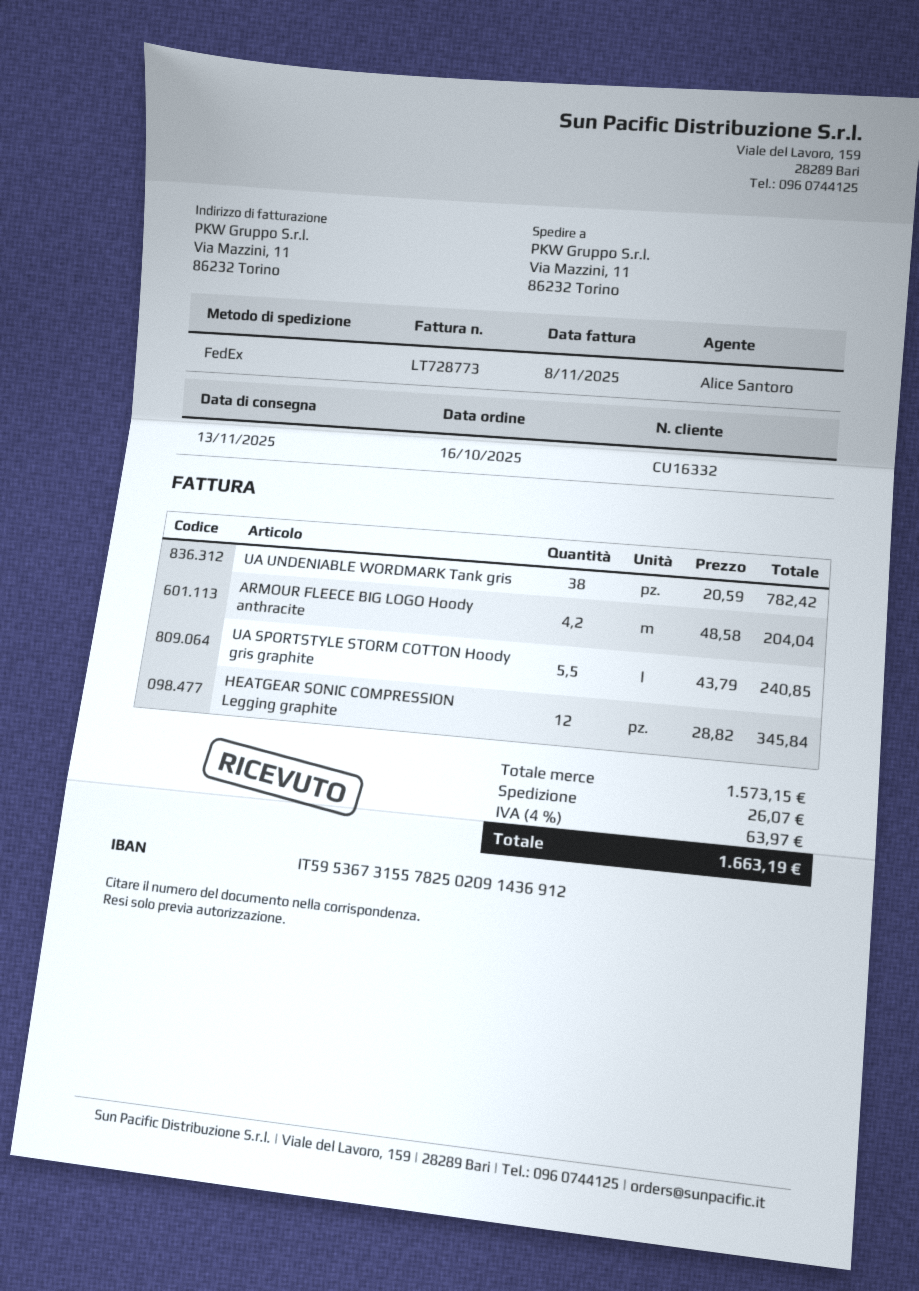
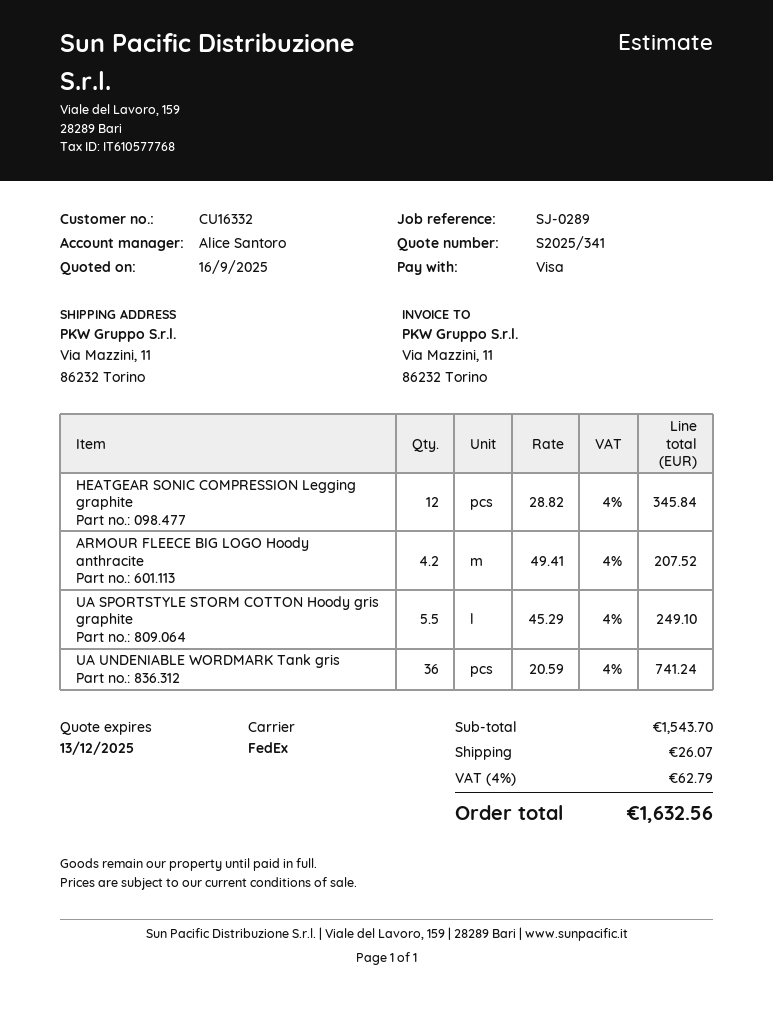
UA UNDENIABLE WORDMARK Tank gris: 38 x 20.59 = 782.42 -> 36 x 20.59 = 741.24
ARMOUR FLEECE BIG LOGO Hoody anthracite: 4.2 x 48.58 = 204.04 -> 4.2 x 49.41 = 207.52
UA SPORTSTYLE STORM COTTON Hoody gris graphite: 5.5 x 43.79 = 240.85 -> 5.5 x 45.29 = 249.10
subtotal: 1573.15 -> 1543.70
tax: 4% = 63.97 -> 4% = 62.79
total: 1663.19 -> 1632.56

